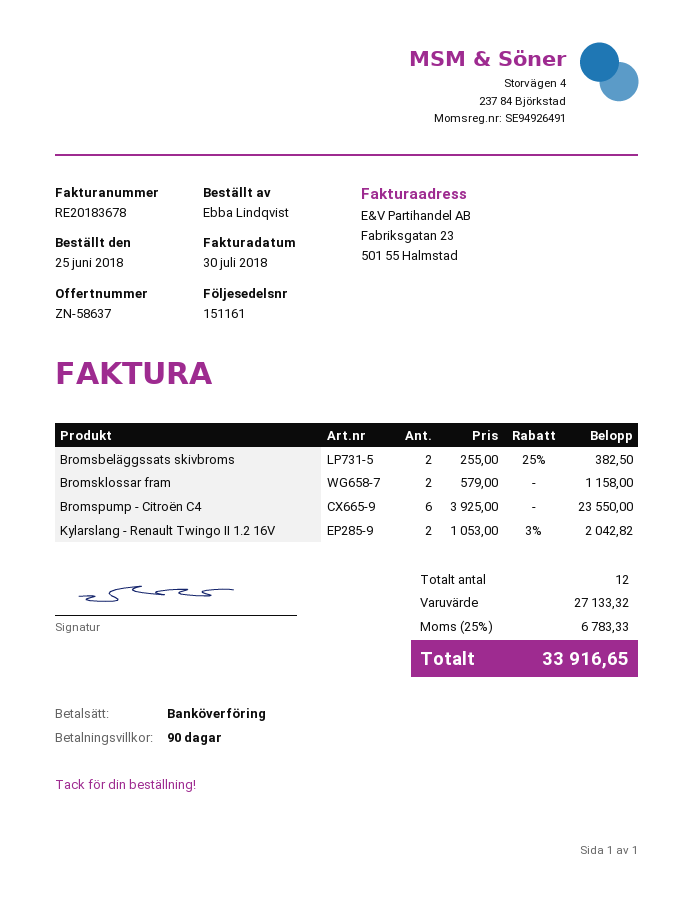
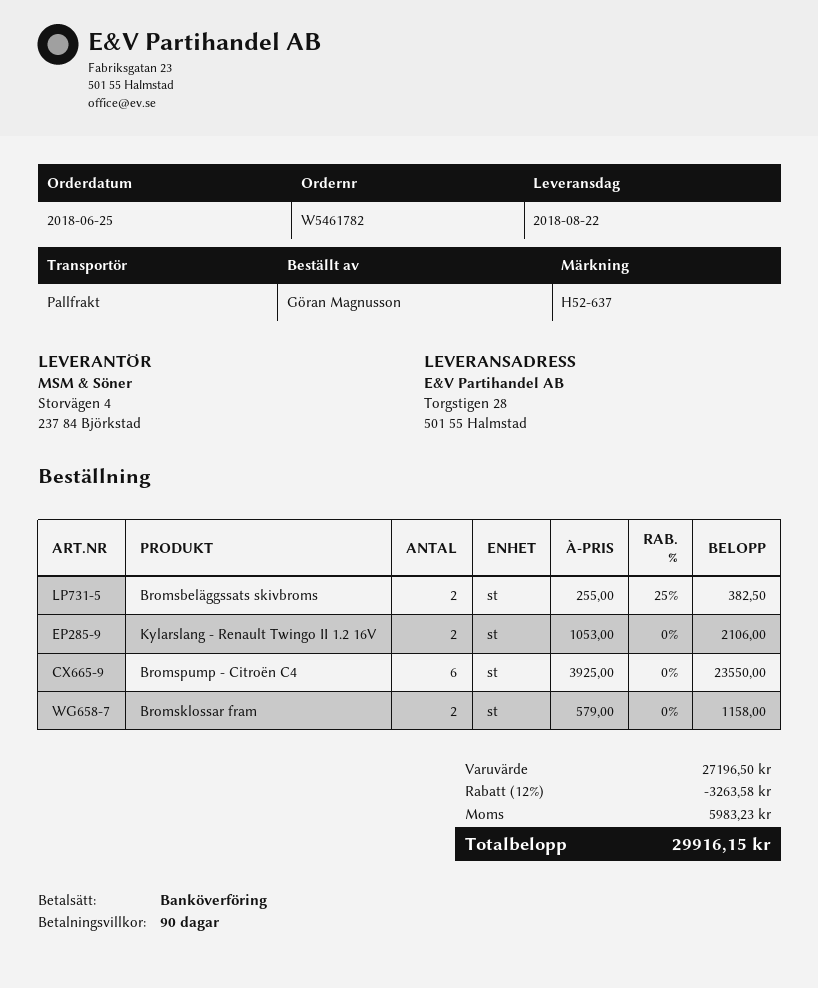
ordered by: Ebba Lindqvist -> Göran Magnusson
Kylarslang - Renault Twingo II 1.2 16V: 2 x 1053.00 - 3% = 2042.82 -> 2 x 1053.00 = 2106.00
subtotal: 27133.32 -> 27196.50
discount: none -> 12% = 3263.58
tax: 6783.33 -> 5983.23
total: 33916.65 -> 29916.15

